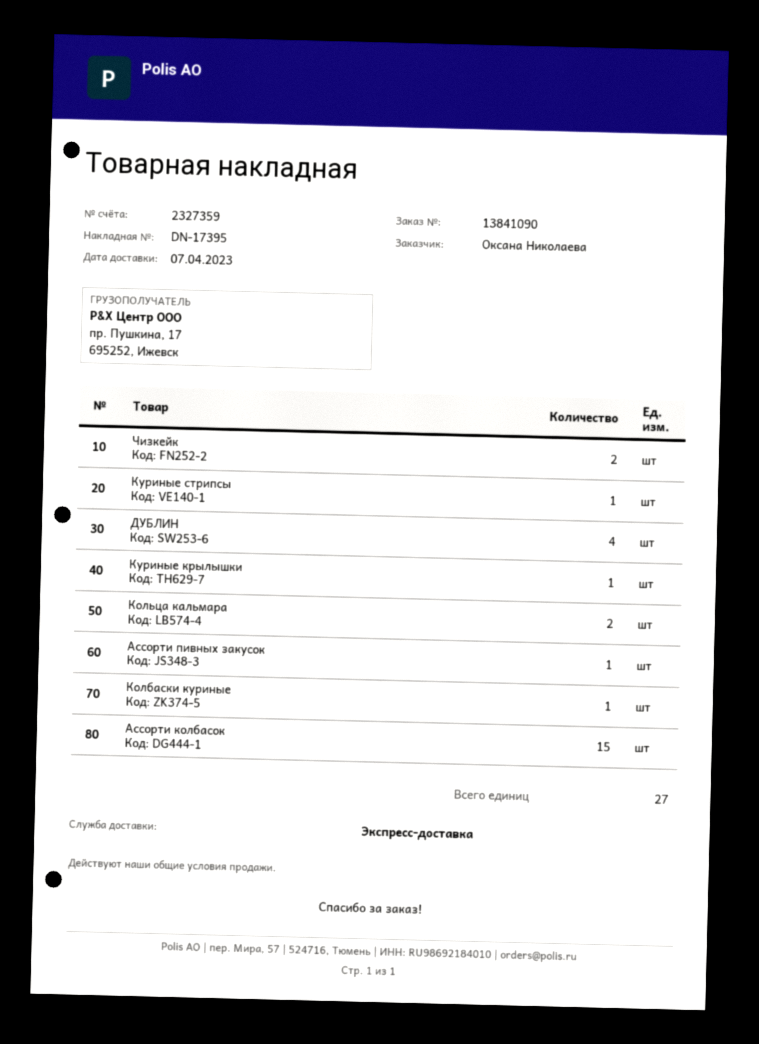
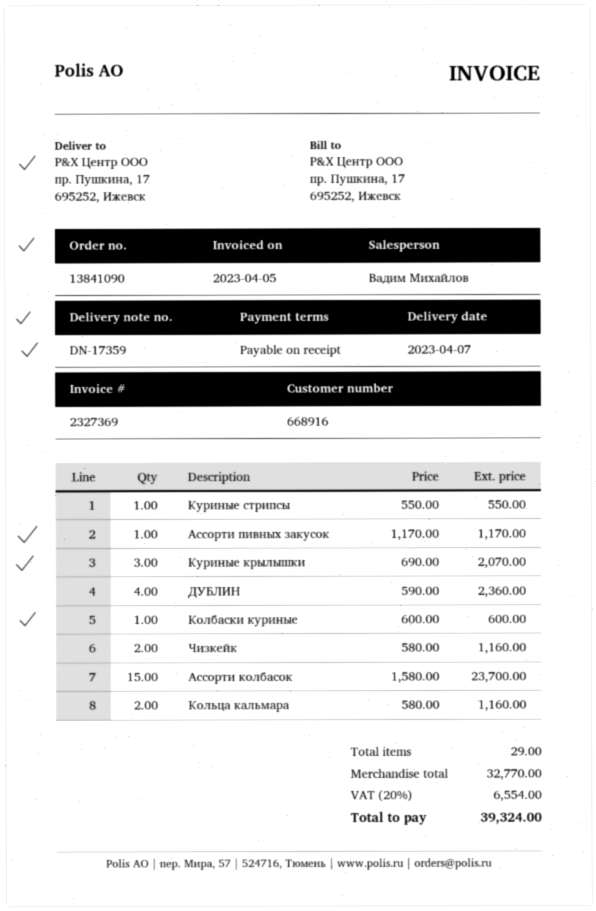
delivery note number: DN-17395 -> DN-17359
invoice number: 2327359 -> 2327369
Куриные крылышки: 1 -> 3
total quantity: 27 -> 29

